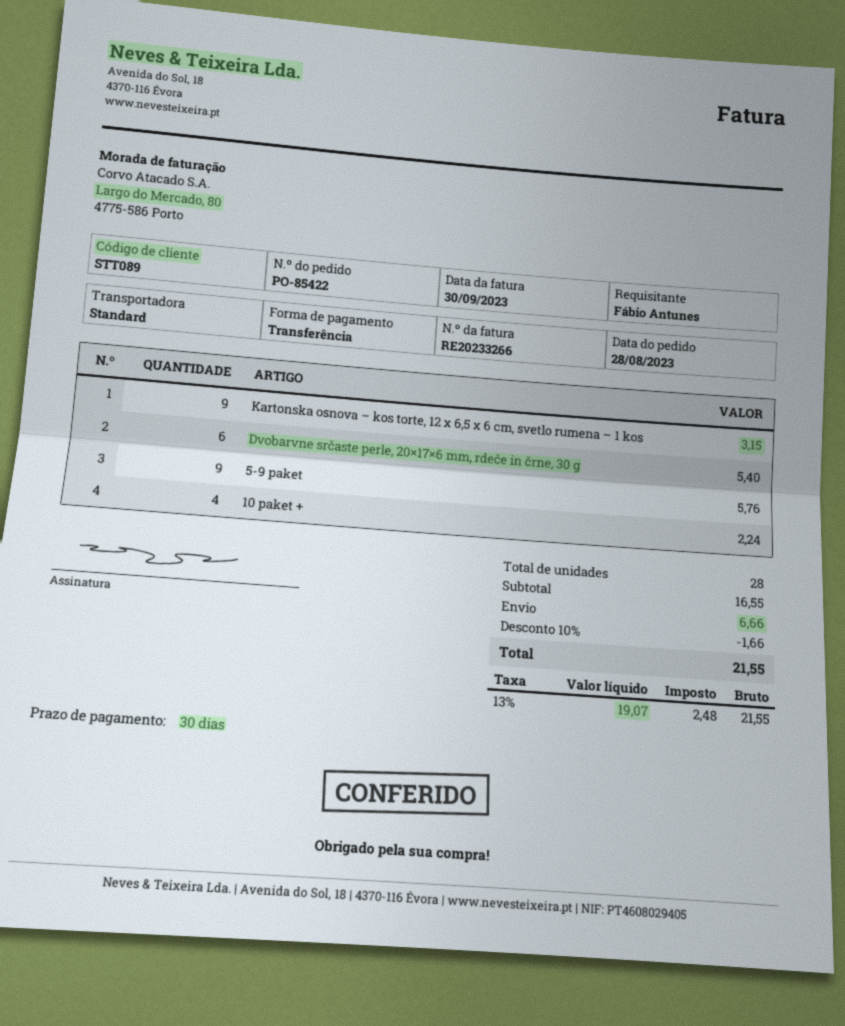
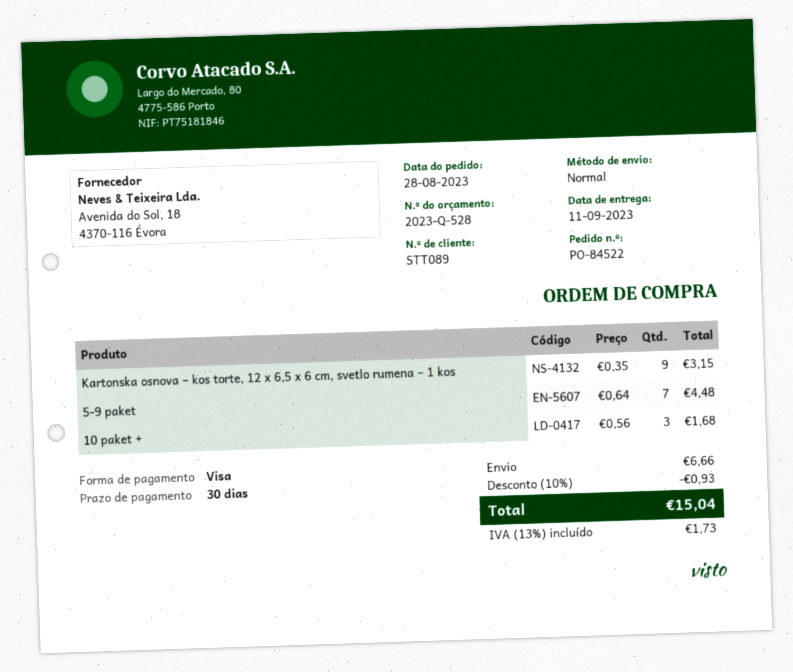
order number: PO-85422 -> PO-84522
payment method: bank transfer -> Visa
Dvobarvne srčaste perle, 20×17×6 mm, rdeče in črne, 30 g: 6 for 5.40 -> none
5-9 paket: 9 for 5.76 -> 7 for 4.48
10 paket +: 4 for 2.24 -> 3 for 1.68
discount: 10% = 1.66 -> 10% = 0.93
tax: 13% = 2.48 -> 13% = 1.73
total: 21.55 -> 15.04

